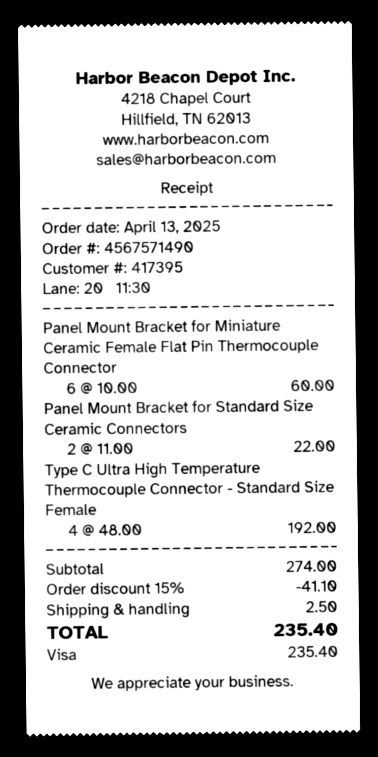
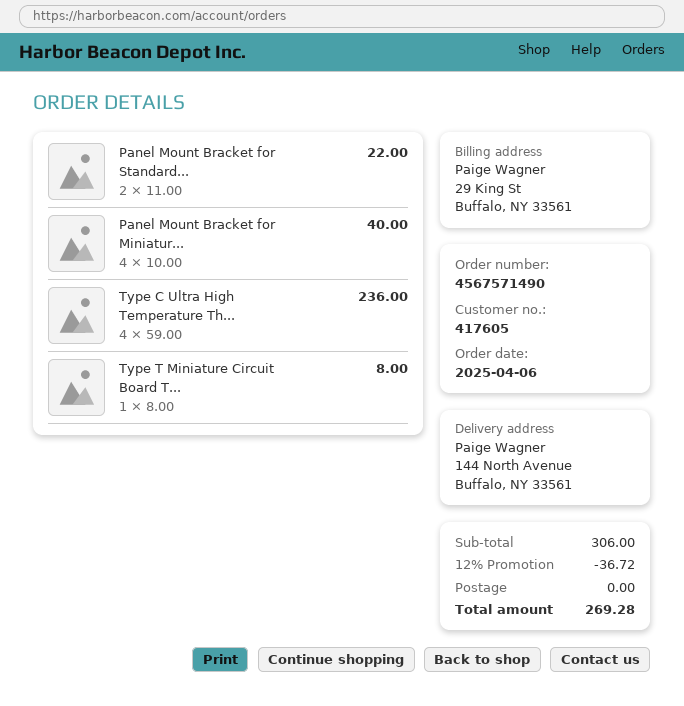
order date: 2025-04-13 -> 2025-04-06
customer number: 417395 -> 417605
Panel Mount Bracket for Miniature Ceramic Female Flat Pin Thermocouple Connector: 6 x 10.00 = 60.00 -> 4 x 10.00 = 40.00
Type C Ultra High Temperature Thermocouple Connector - Standard Size Female: 4 x 48.00 = 192.00 -> 4 x 59.00 = 236.00
Type T Miniature Circuit Board T...: none -> 1 x 8.00 = 8.00
subtotal: 274.00 -> 306.00
discount: 15% = 41.10 -> 12% = 36.72
shipping: 2.50 -> 0.00
total: 235.40 -> 269.28

